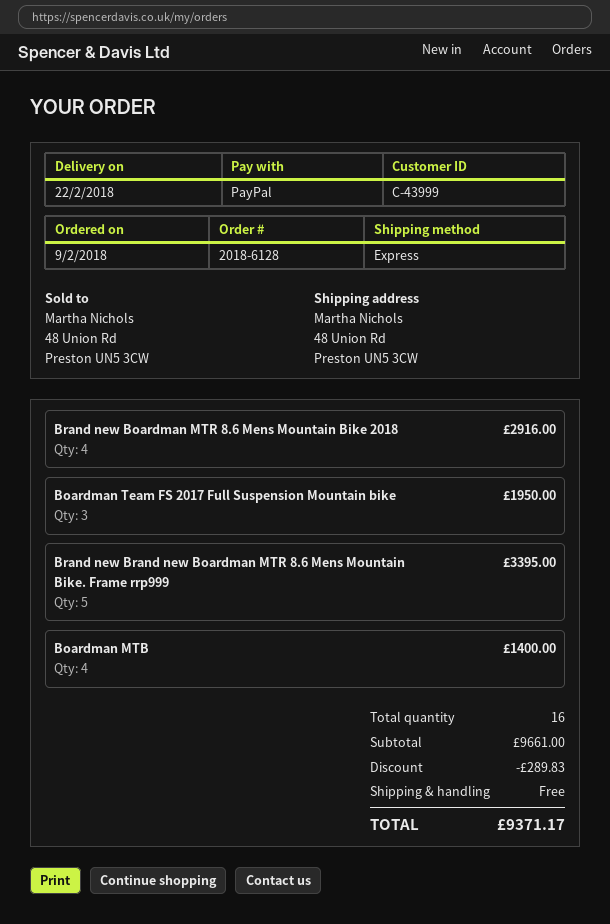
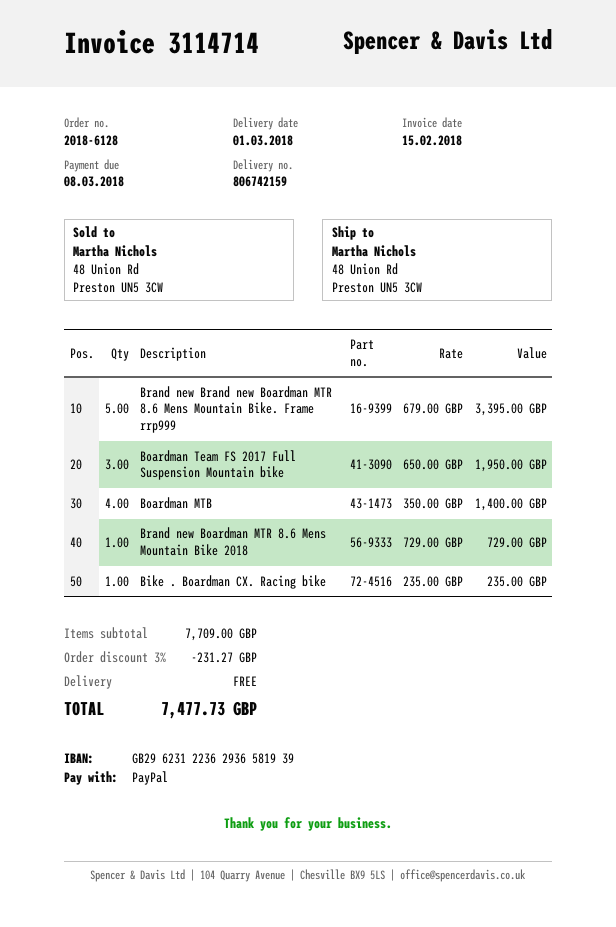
delivery date: 2018-02-22 -> 2018-03-01
Brand new Boardman MTR 8.6 Mens Mountain Bike 2018: 4 for 2916.00 -> 1 for 729.00
Bike . Boardman CX. Racing bike: none -> 1 for 235.00
subtotal: 9661.00 -> 7709.00
discount: 289.83 -> 231.27
total: 9371.17 -> 7477.73

